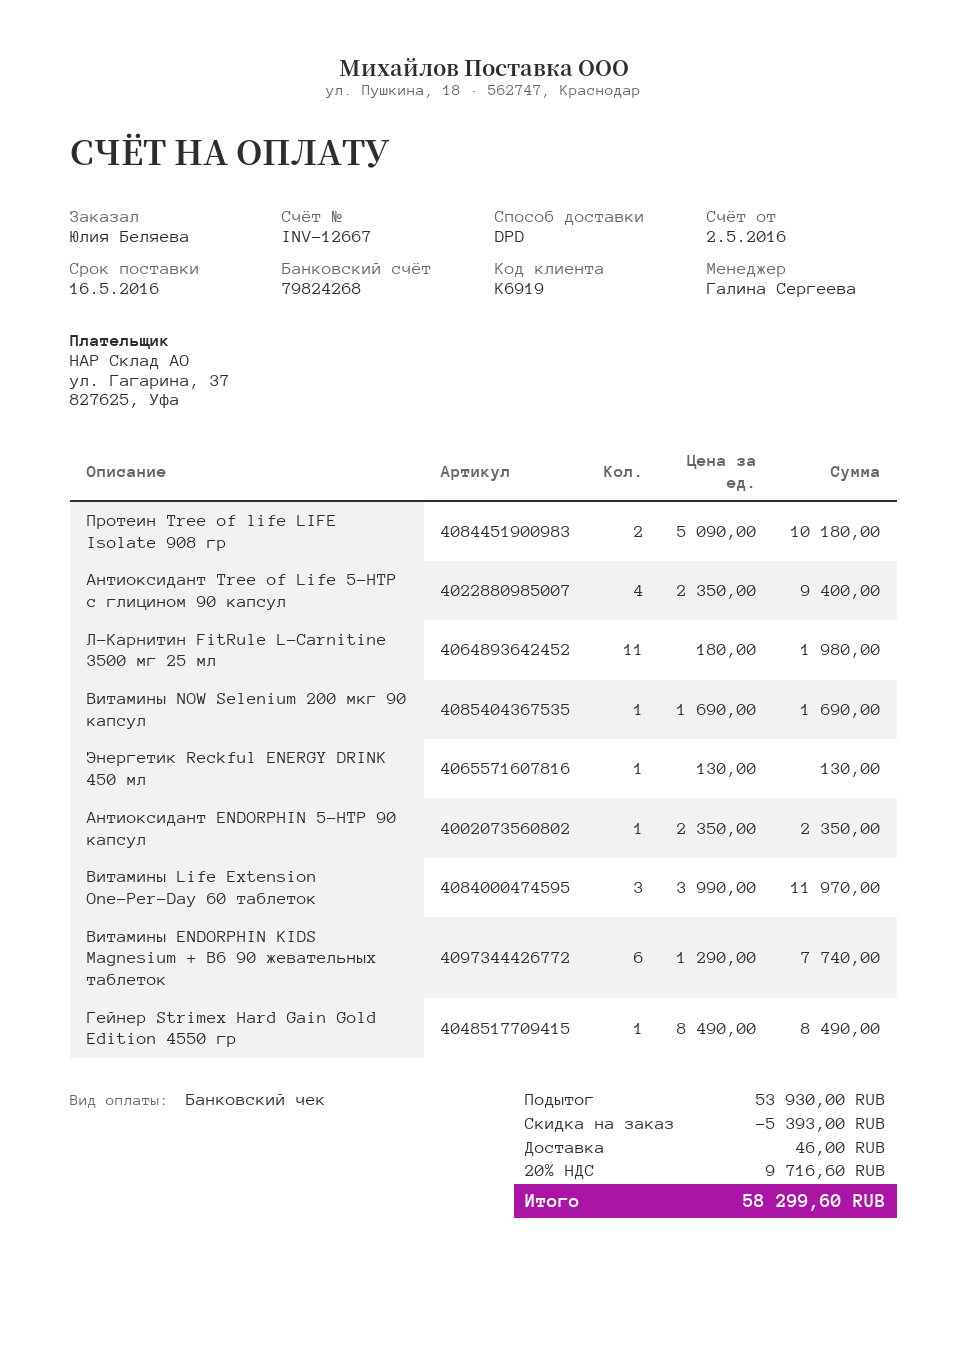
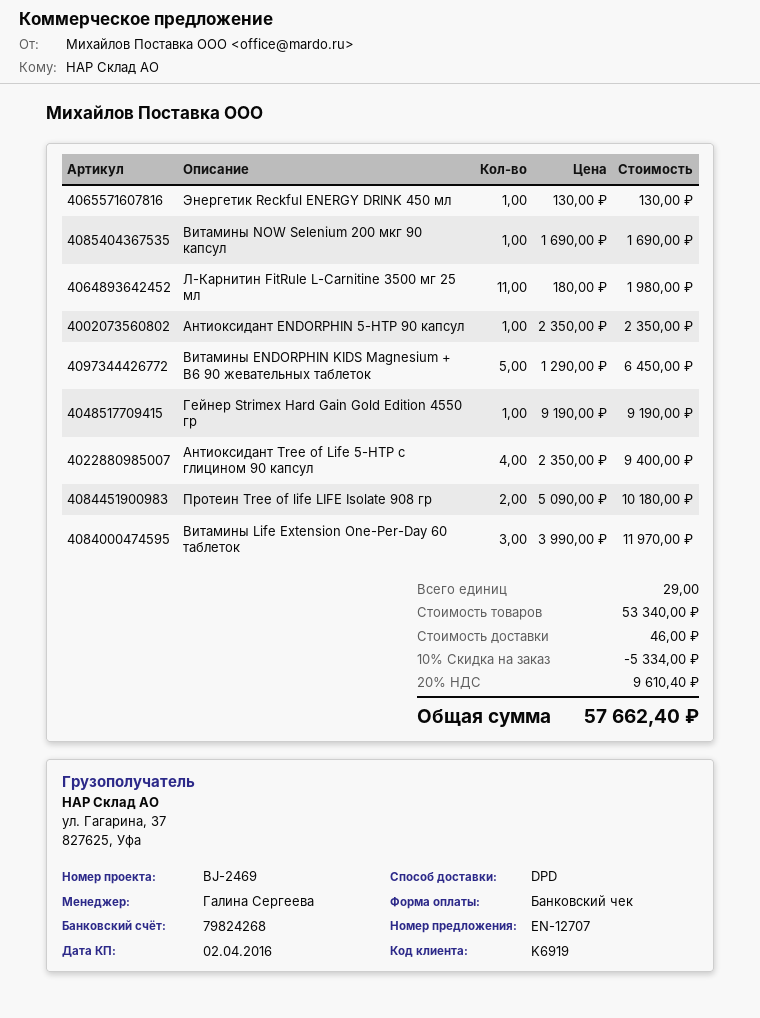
Витамины ENDORPHIN KIDS Magnesium + B6 90 жевательных таблеток: 6 x 1290.00 = 7740.00 -> 5 x 1290.00 = 6450.00
Гейнер Strimex Hard Gain Gold Edition 4550 гр: 1 x 8490.00 = 8490.00 -> 1 x 9190.00 = 9190.00
subtotal: 53930.00 -> 53340.00
discount: 5393.00 -> 5334.00
tax: 20% = 9716.60 -> 20% = 9610.40
total: 58299.60 -> 57662.40

